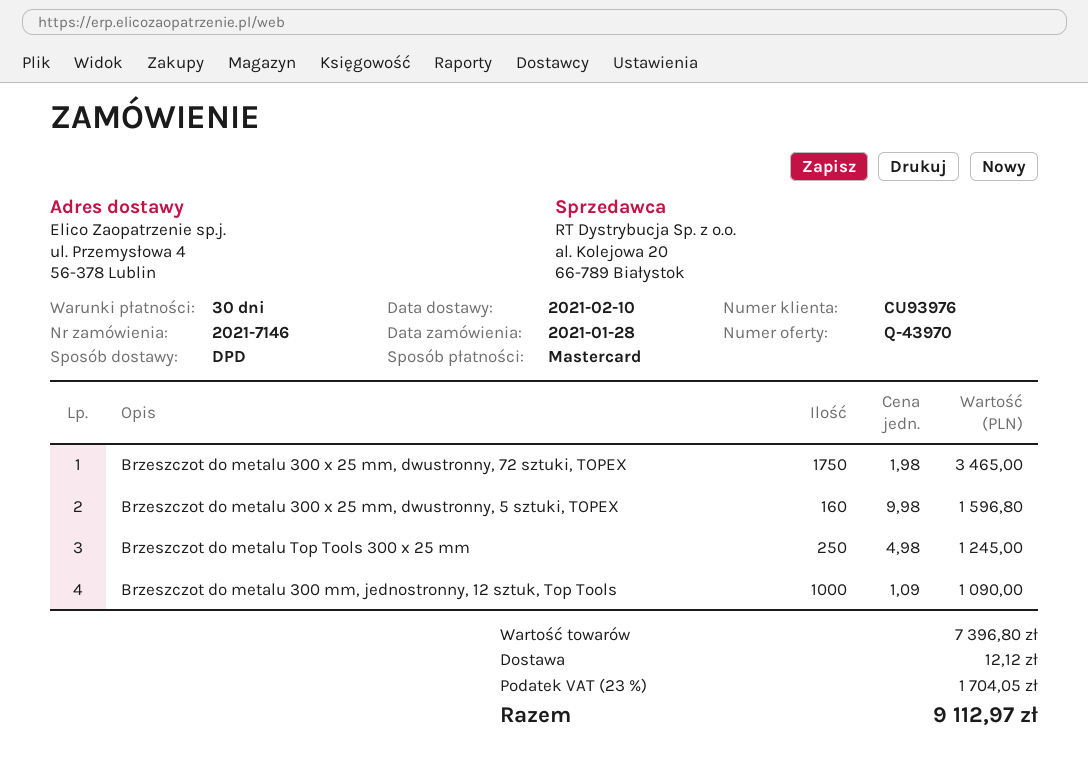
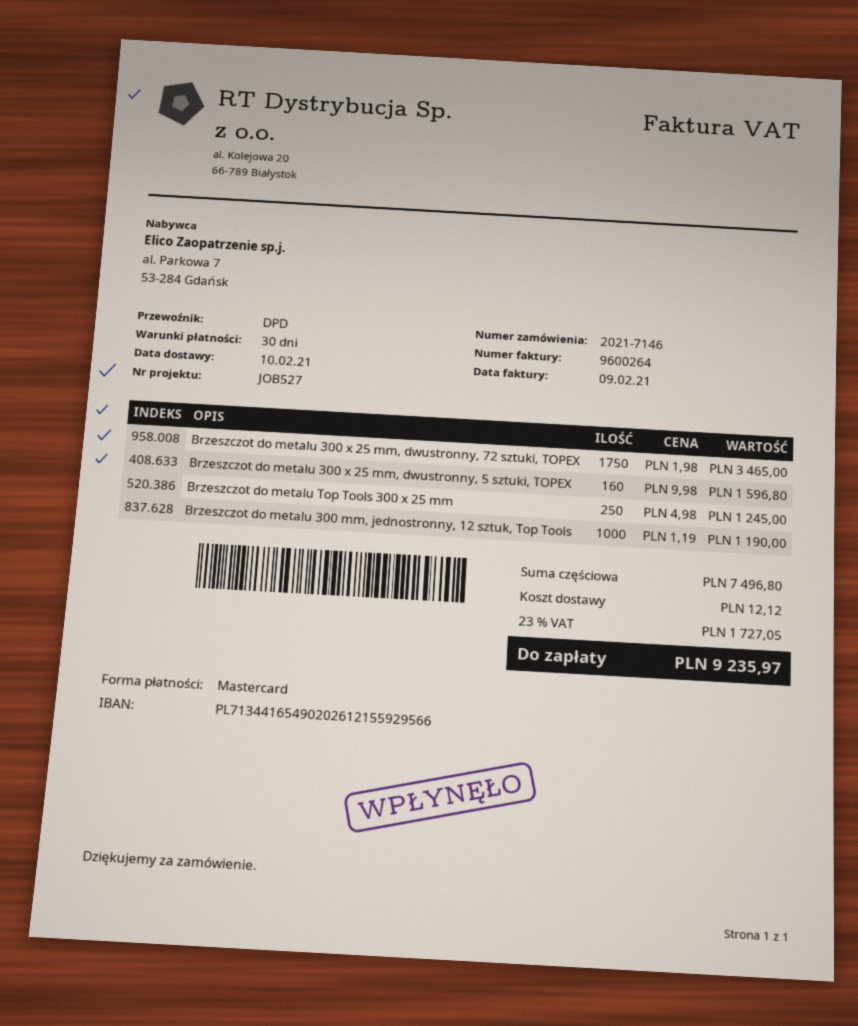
Brzeszczot do metalu 300 mm, jednostronny, 12 sztuk, Top Tools: 1000 x 1.09 = 1090.00 -> 1000 x 1.19 = 1190.00
subtotal: 7396.80 -> 7496.80
tax: 23% = 1704.05 -> 23% = 1727.05
total: 9112.97 -> 9235.97

